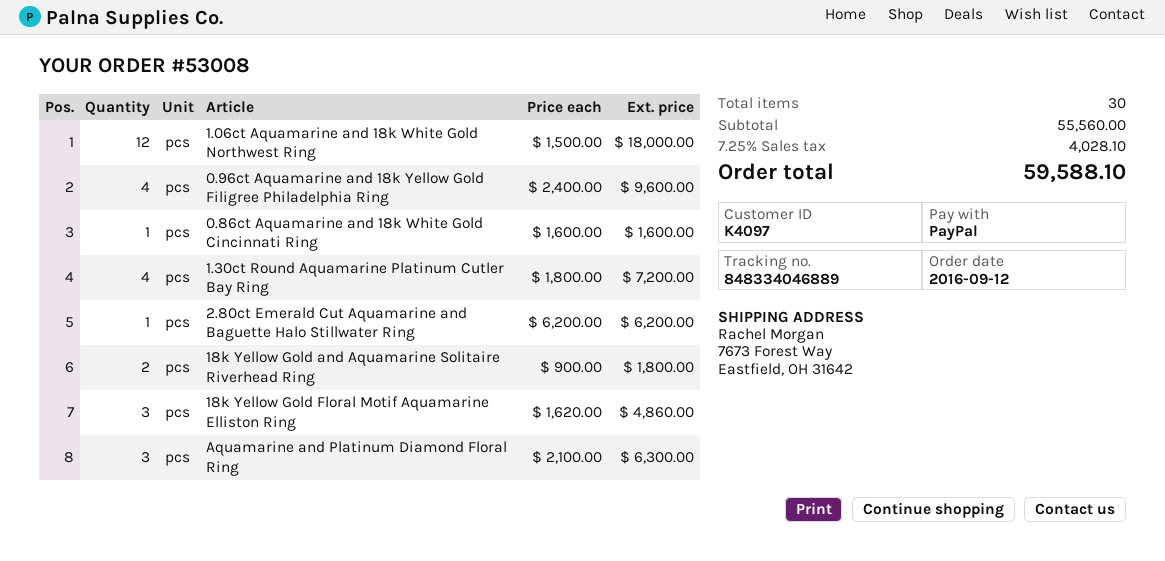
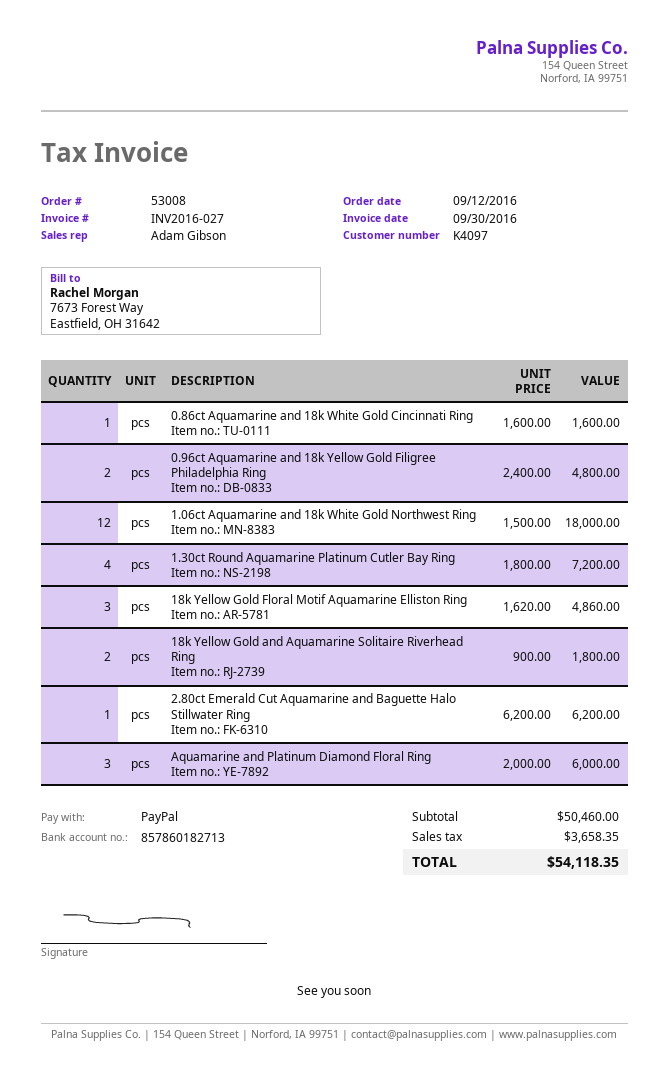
0.96ct Aquamarine and 18k Yellow Gold Filigree Philadelphia Ring: 4 x 2400.00 = 9600.00 -> 2 x 2400.00 = 4800.00
Aquamarine and Platinum Diamond Floral Ring: 3 x 2100.00 = 6300.00 -> 3 x 2000.00 = 6000.00
subtotal: 55560.00 -> 50460.00
tax: 4028.10 -> 3658.35
total: 59588.10 -> 54118.35

